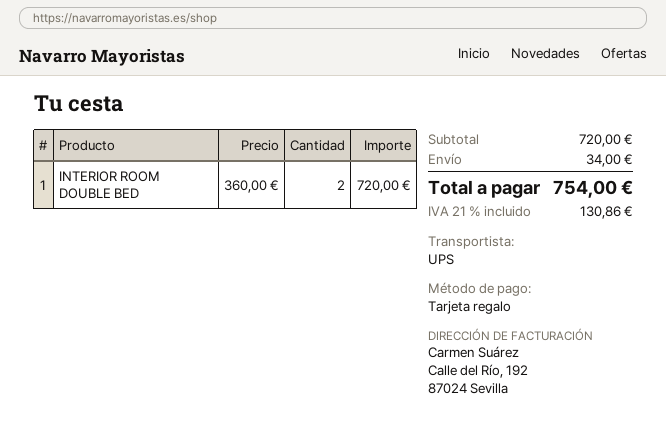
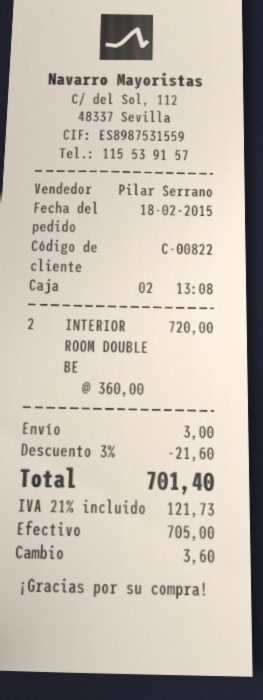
payment method: gift card -> cash
discount: none -> 3% = 21.60
shipping: 34.00 -> 3.00
tax: 21% = 130.86 -> 21% = 121.73
total: 754.00 -> 701.40

